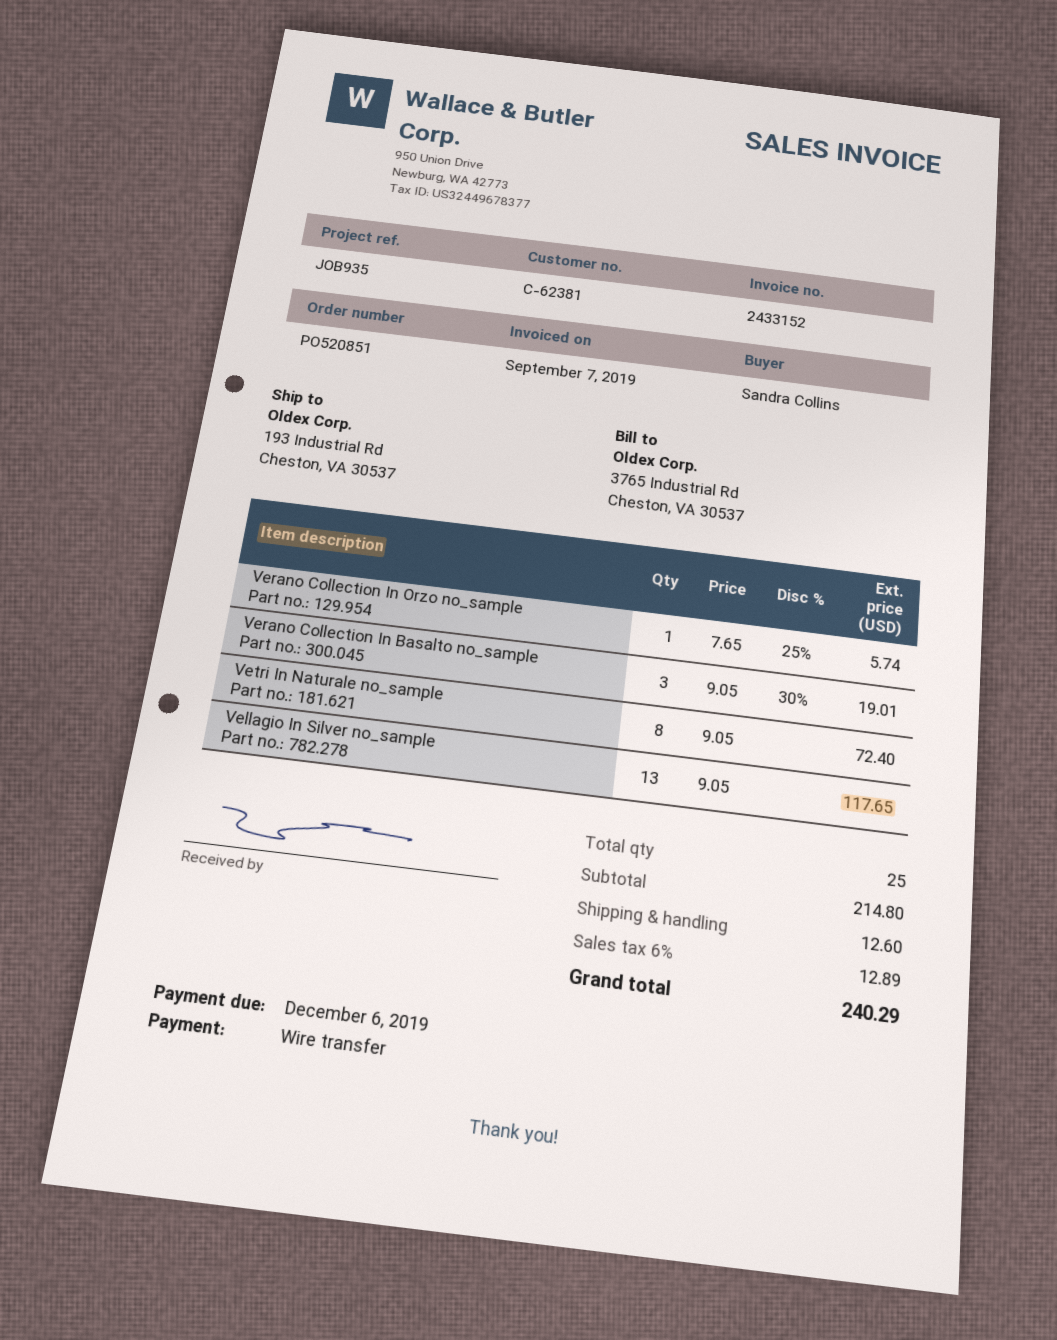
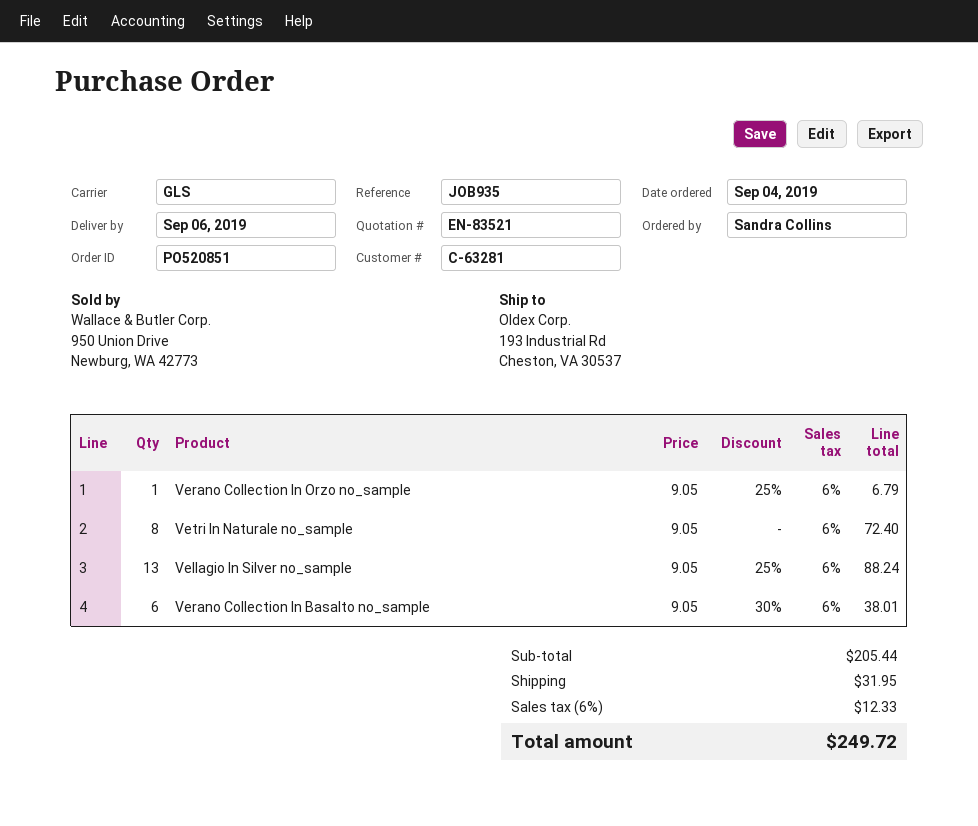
customer number: C-62381 -> C-63281
Verano Collection In Orzo no_sample: 1 x 7.65 - 25% = 5.74 -> 1 x 9.05 - 25% = 6.79
Verano Collection In Basalto no_sample: 3 x 9.05 - 30% = 19.01 -> 6 x 9.05 - 30% = 38.01
Vellagio In Silver no_sample: 13 x 9.05 = 117.65 -> 13 x 9.05 - 25% = 88.24
subtotal: 214.80 -> 205.44
shipping: 12.60 -> 31.95
tax: 6% = 12.89 -> 6% = 12.33
total: 240.29 -> 249.72

